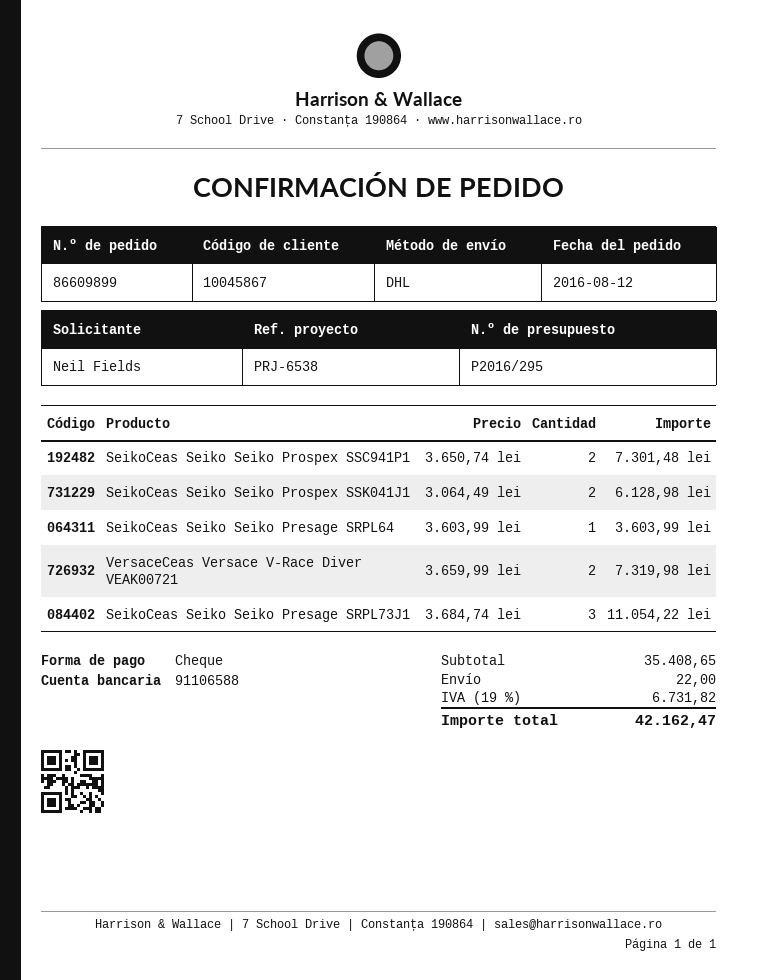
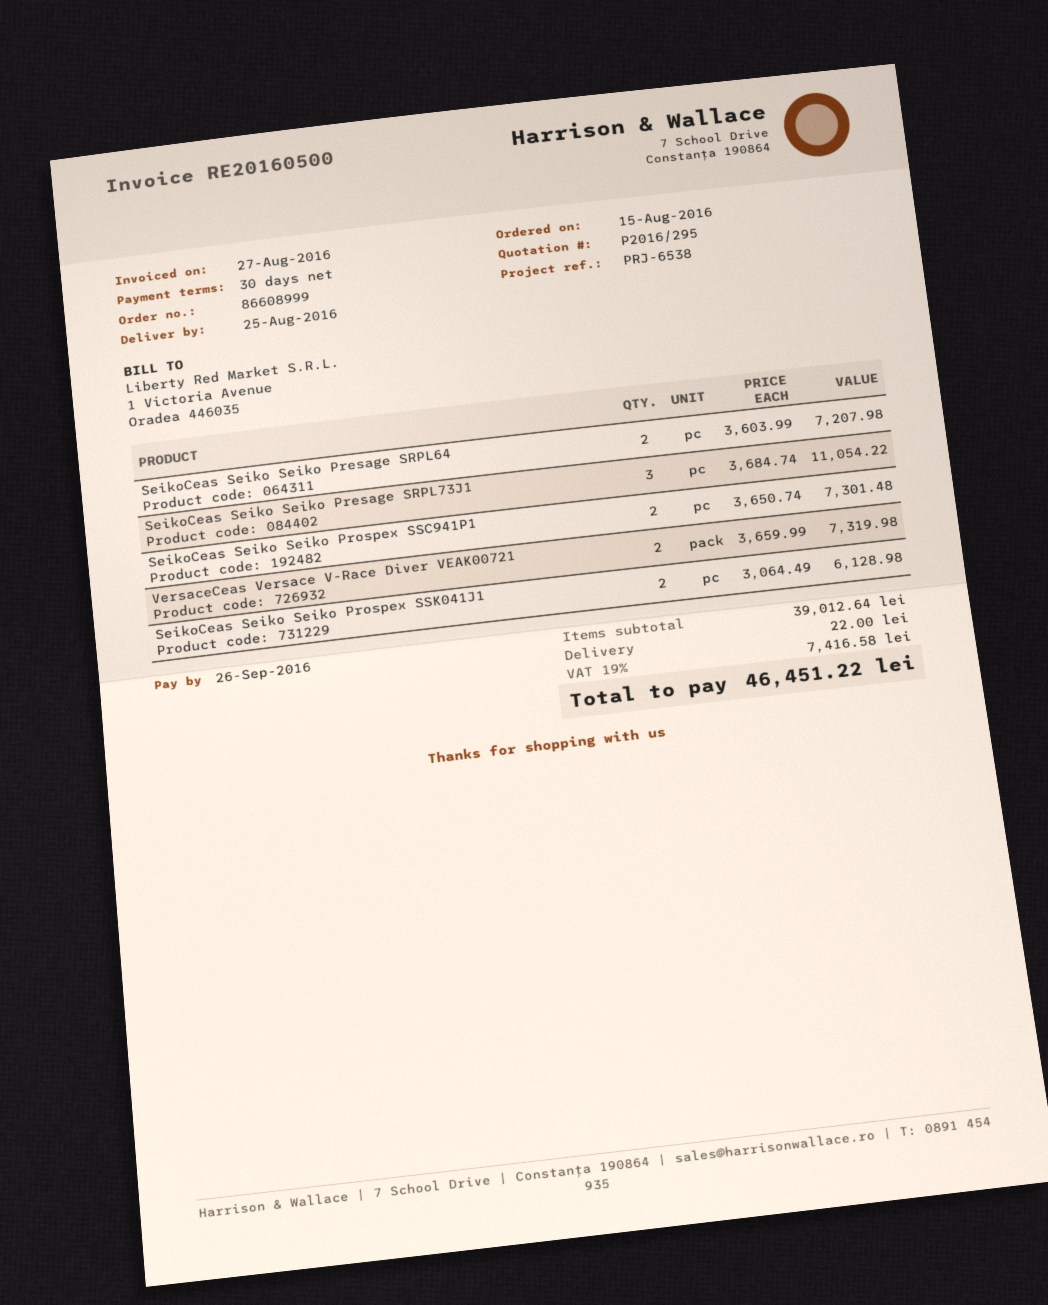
order number: 86609899 -> 86608999
order date: 2016-08-12 -> 2016-08-15
SeikoCeas Seiko Seiko Presage SRPL64: 1 x 3603.99 = 3603.99 -> 2 x 3603.99 = 7207.98
subtotal: 35408.65 -> 39012.64
tax: 19% = 6731.82 -> 19% = 7416.58
total: 42162.47 -> 46451.22

